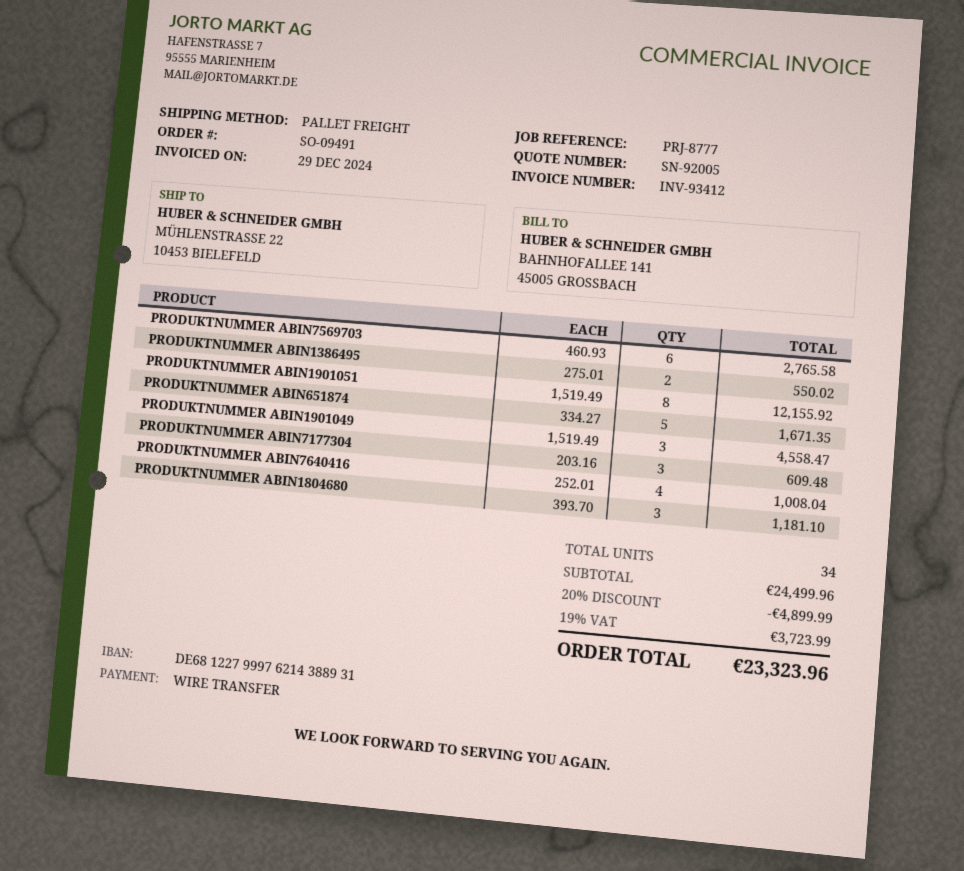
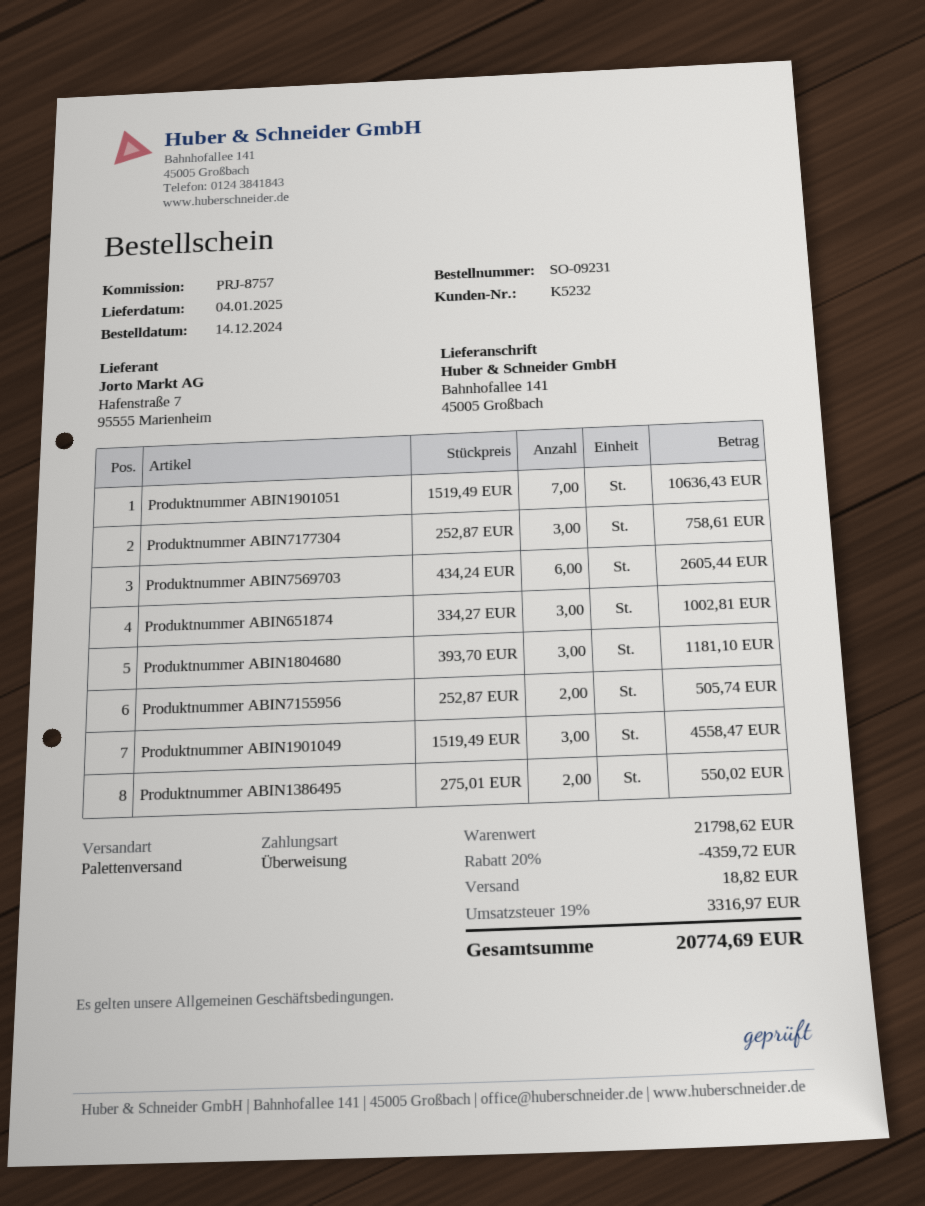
order number: SO-09491 -> SO-09231
reference: PRJ-8777 -> PRJ-8757
ship to: MÜHLENSTRASSE 22, 10453 BIELEFELD -> Bahnhofallee 141, 45005 Großbach
PRODUKTNUMMER ABIN7569703: 6 x 460.93 = 2765.58 -> 6 x 434.24 = 2605.44
PRODUKTNUMMER ABIN1901051: 8 x 1519.49 = 12155.92 -> 7 x 1519.49 = 10636.43
PRODUKTNUMMER ABIN651874: 5 x 334.27 = 1671.35 -> 3 x 334.27 = 1002.81
PRODUKTNUMMER ABIN7177304: 3 x 203.16 = 609.48 -> 3 x 252.87 = 758.61
PRODUKTNUMMER ABIN7640416: 4 x 252.01 = 1008.04 -> none
Produktnummer ABIN7155956: none -> 2 x 252.87 = 505.74
subtotal: 24499.96 -> 21798.62
discount: 20% = 4899.99 -> 20% = 4359.72
shipping: none -> 18.82
tax: 19% = 3723.99 -> 19% = 3316.97
total: 23323.96 -> 20774.69

